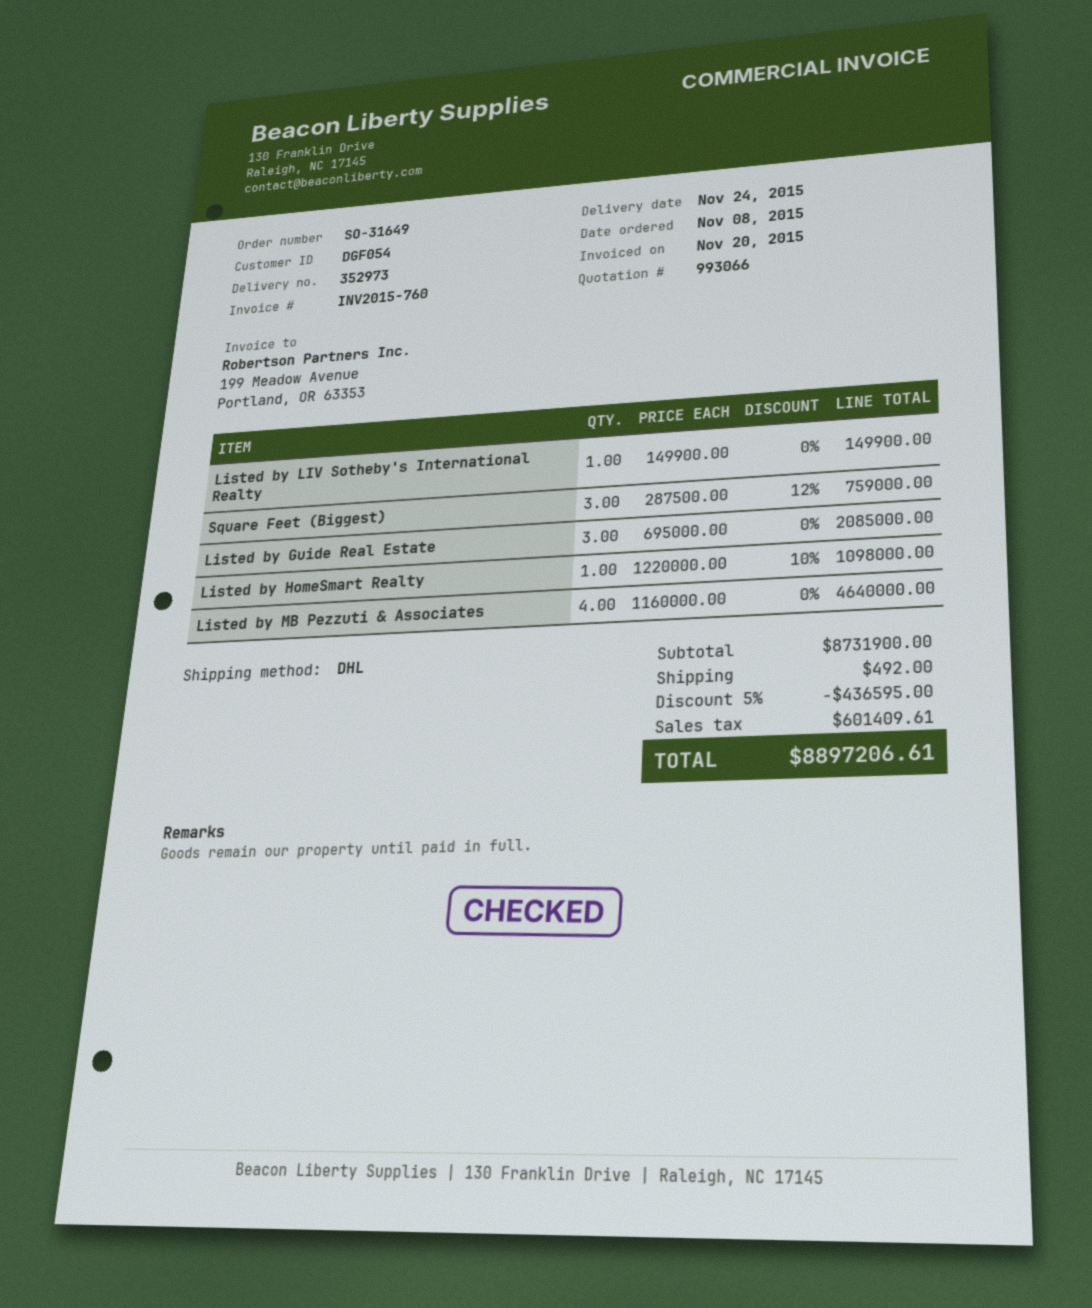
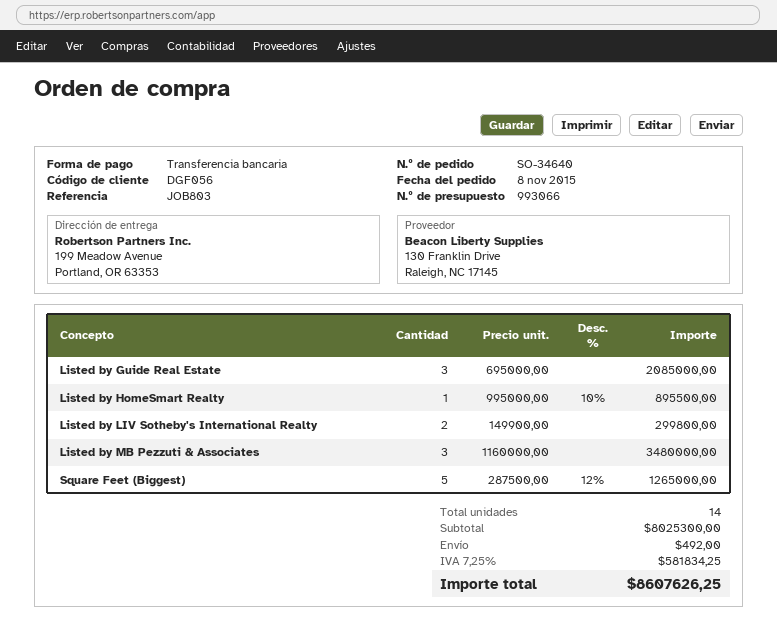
order number: SO-31649 -> SO-34640
customer number: DGF054 -> DGF056
Listed by LIV Sotheby's International Realty: 1 x 149900.00 = 149900.00 -> 2 x 149900.00 = 299800.00
Square Feet (Biggest): 3 x 287500.00 - 12% = 759000.00 -> 5 x 287500.00 - 12% = 1265000.00
Listed by HomeSmart Realty: 1 x 1220000.00 - 10% = 1098000.00 -> 1 x 995000.00 - 10% = 895500.00
Listed by MB Pezzuti & Associates: 4 x 1160000.00 = 4640000.00 -> 3 x 1160000.00 = 3480000.00
subtotal: 8731900.00 -> 8025300.00
discount: 5% = 436595.00 -> none
tax: 601409.61 -> 581834.25
total: 8897206.61 -> 8607626.25

